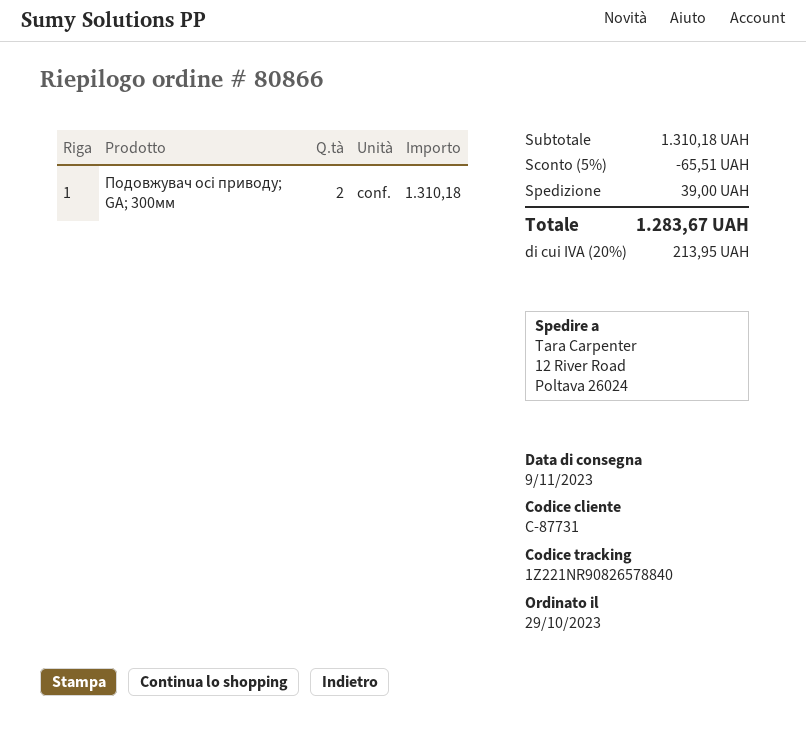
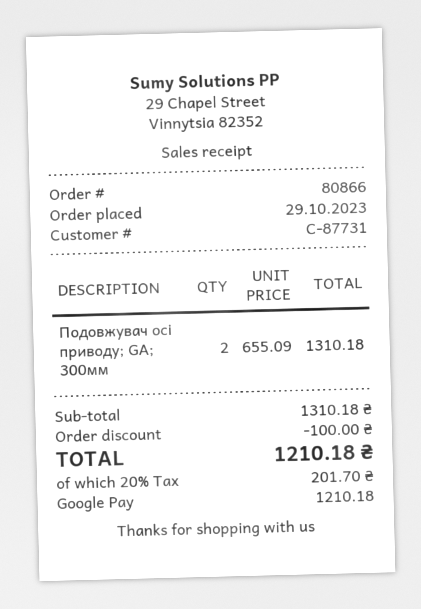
discount: 65.51 -> 100.00
shipping: 39.00 -> none
tax: 20% = 213.95 -> 20% = 201.70
total: 1283.67 -> 1210.18

